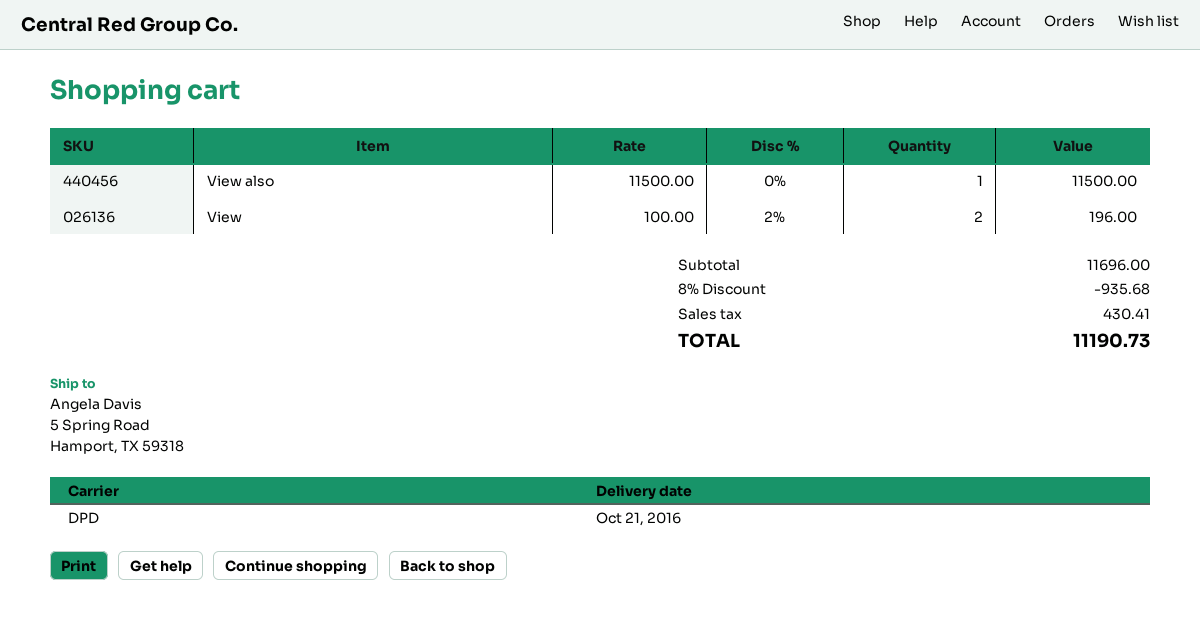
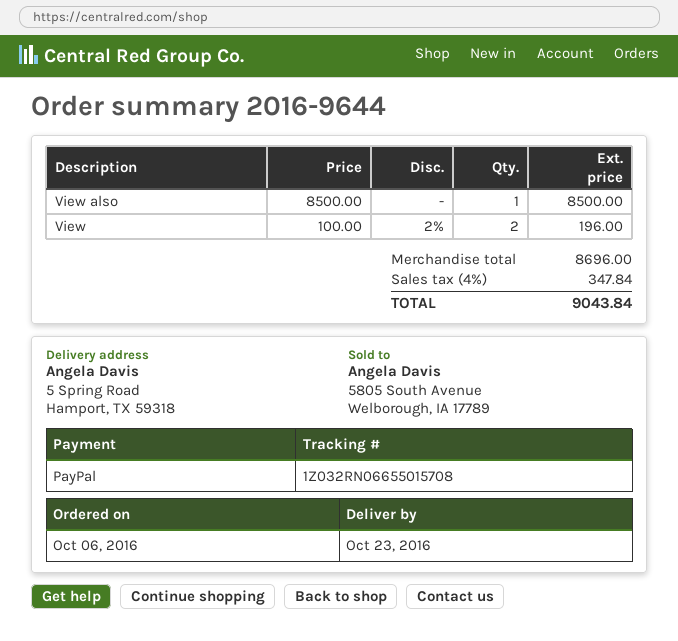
delivery date: 2016-10-21 -> 2016-10-23
View also: 1 x 11500.00 = 11500.00 -> 1 x 8500.00 = 8500.00
subtotal: 11696.00 -> 8696.00
discount: 8% = 935.68 -> none
tax: 430.41 -> 347.84
total: 11190.73 -> 9043.84

